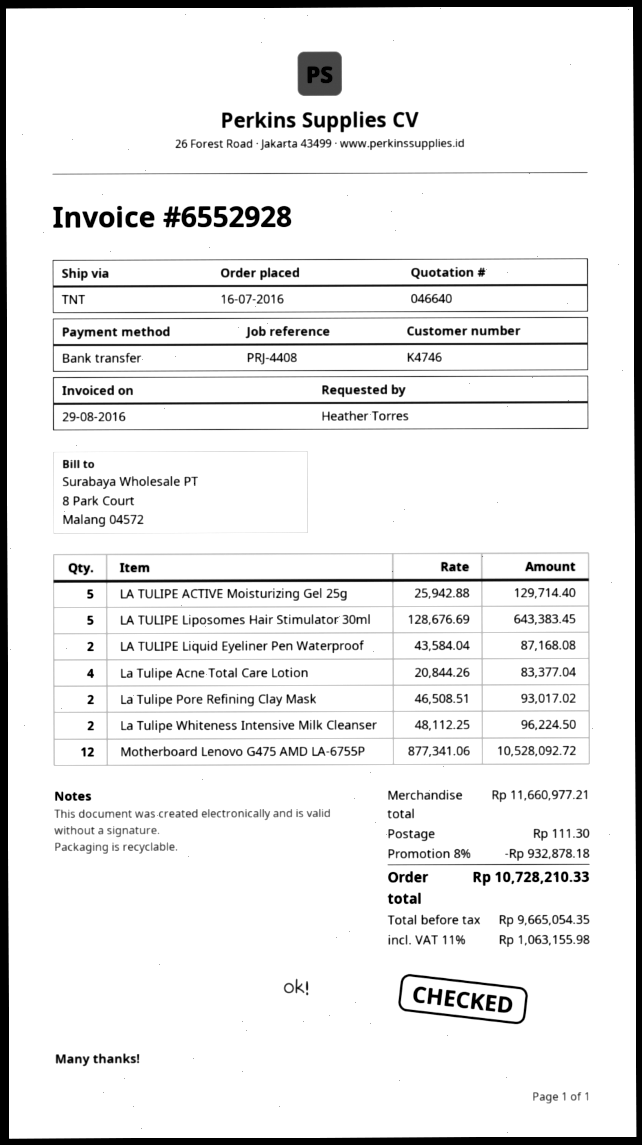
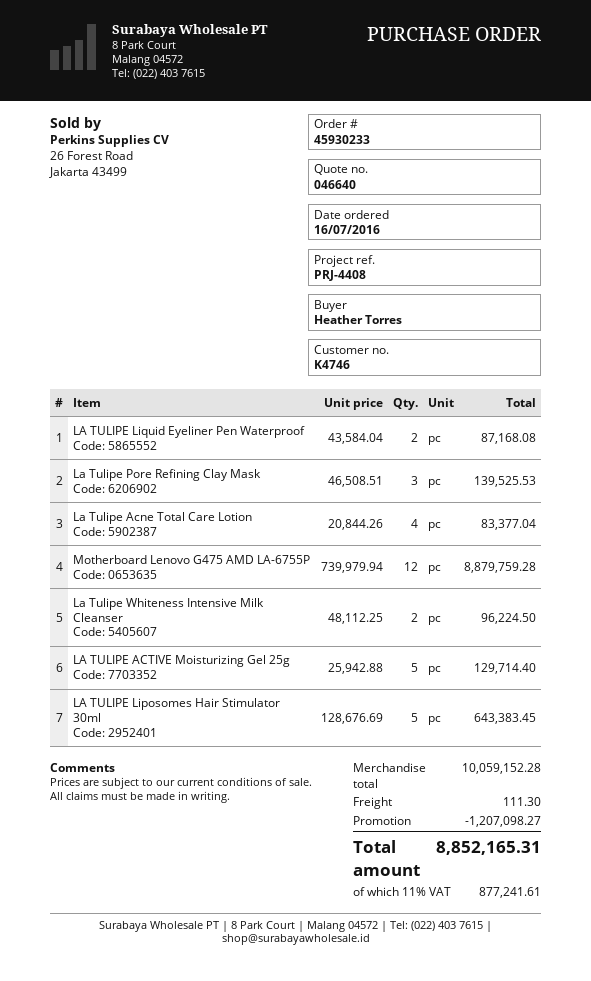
La Tulipe Pore Refining Clay Mask: 2 x 46508.51 = 93017.02 -> 3 x 46508.51 = 139525.53
Motherboard Lenovo G475 AMD LA-6755P: 12 x 877341.06 = 10528092.72 -> 12 x 739979.94 = 8879759.28
subtotal: 11660977.21 -> 10059152.28
discount: 932878.18 -> 1207098.27
tax: 11% = 1063155.98 -> 11% = 877241.61
total: 10728210.33 -> 8852165.31

